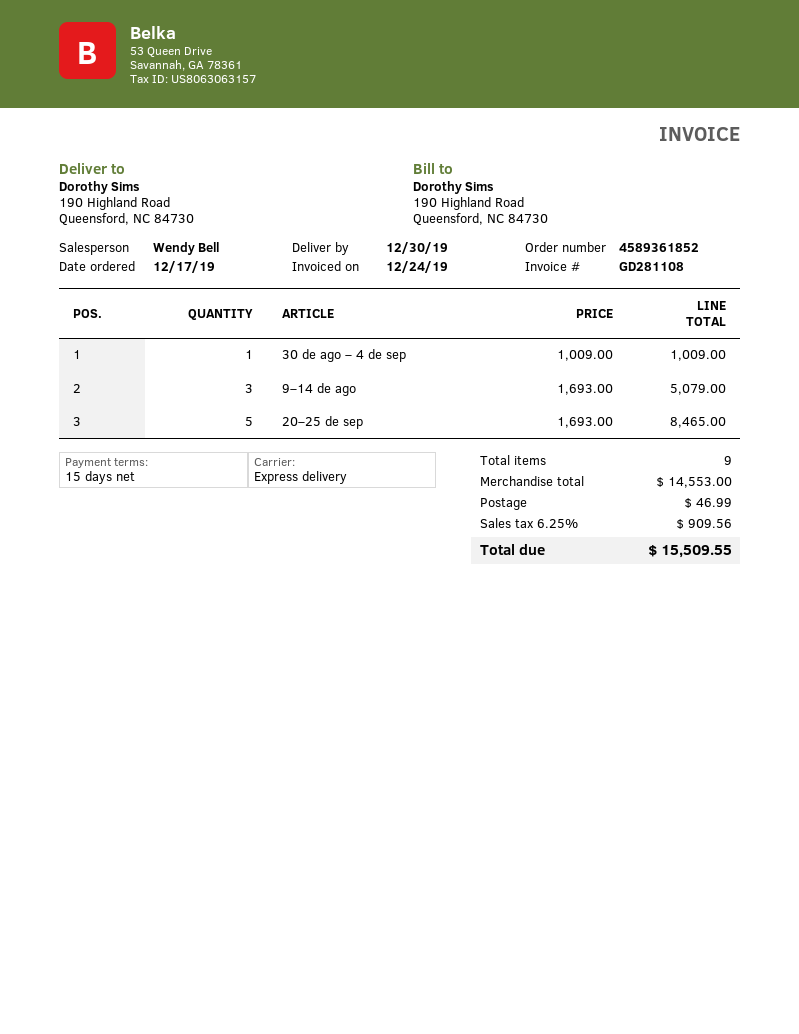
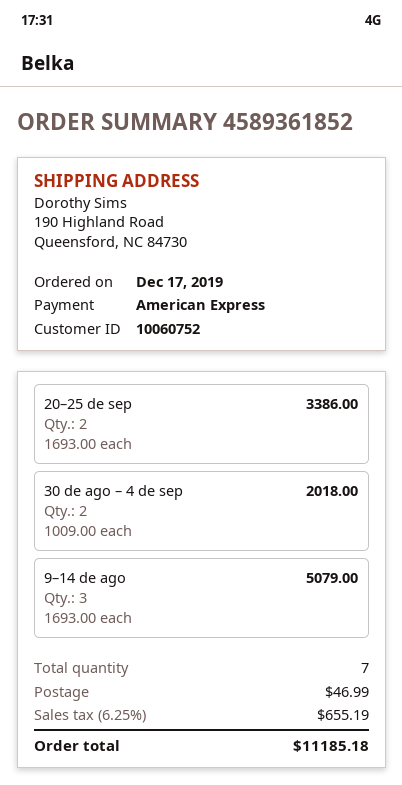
30 de ago – 4 de sep: 1 x 1009.00 = 1009.00 -> 2 x 1009.00 = 2018.00
20–25 de sep: 5 x 1693.00 = 8465.00 -> 2 x 1693.00 = 3386.00
total quantity: 9 -> 7
tax: 6.25% = 909.56 -> 6.25% = 655.19
total: 15509.55 -> 11185.18

